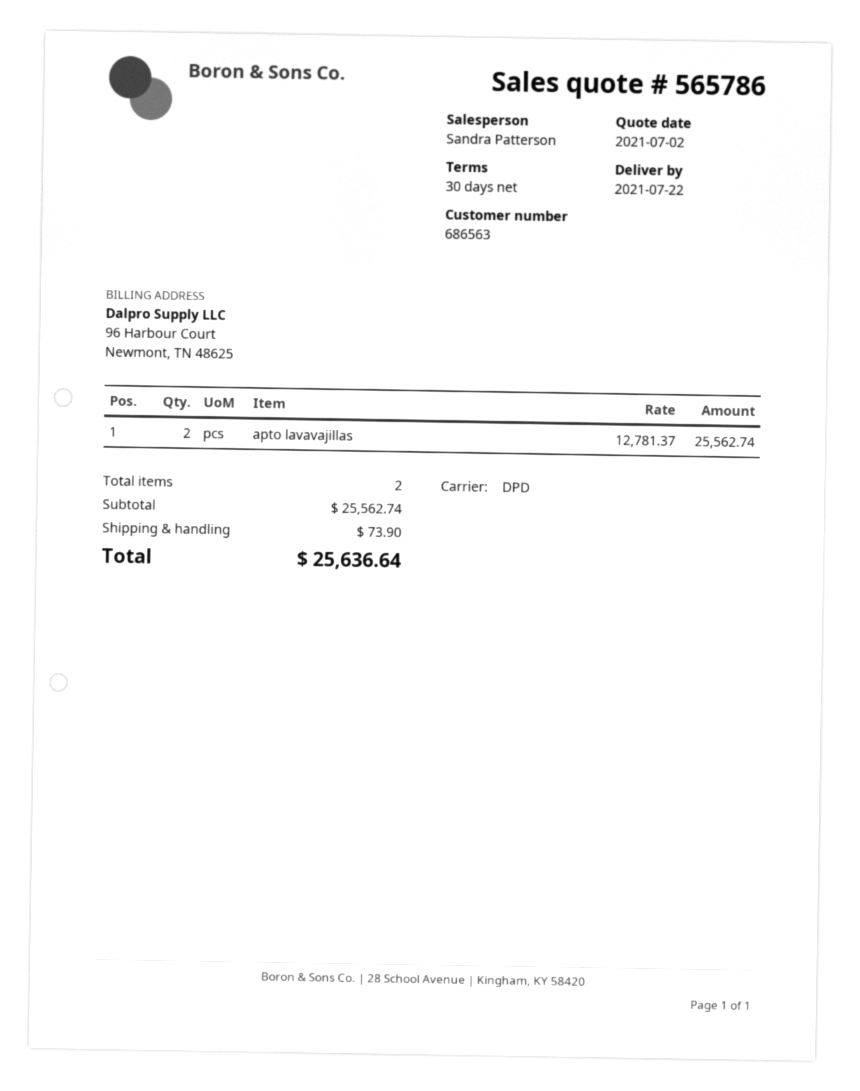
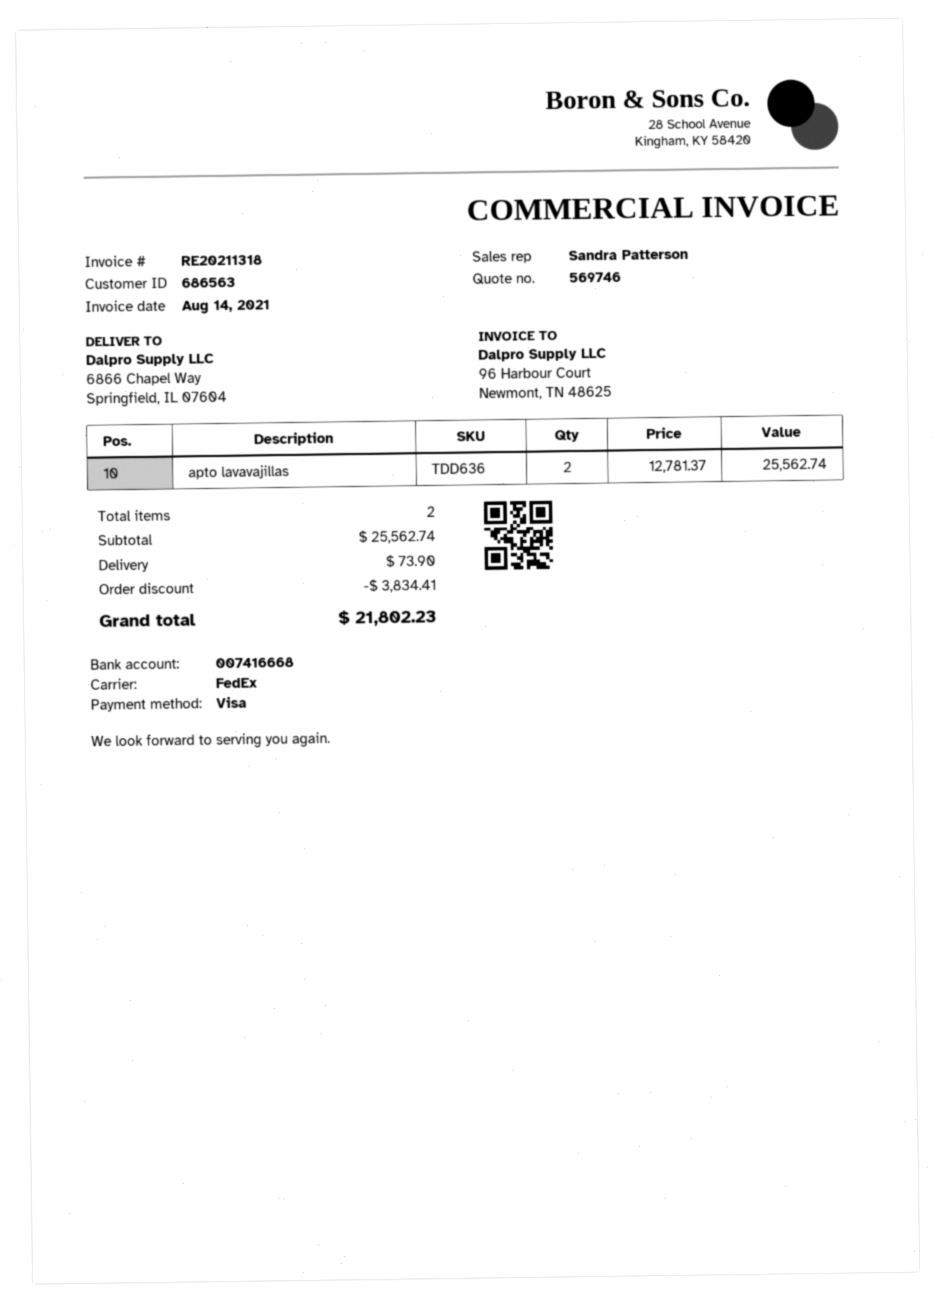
quote number: 565786 -> 569746
shipping method: DPD -> FedEx
discount: none -> 3834.41
total: 25636.64 -> 21802.23

